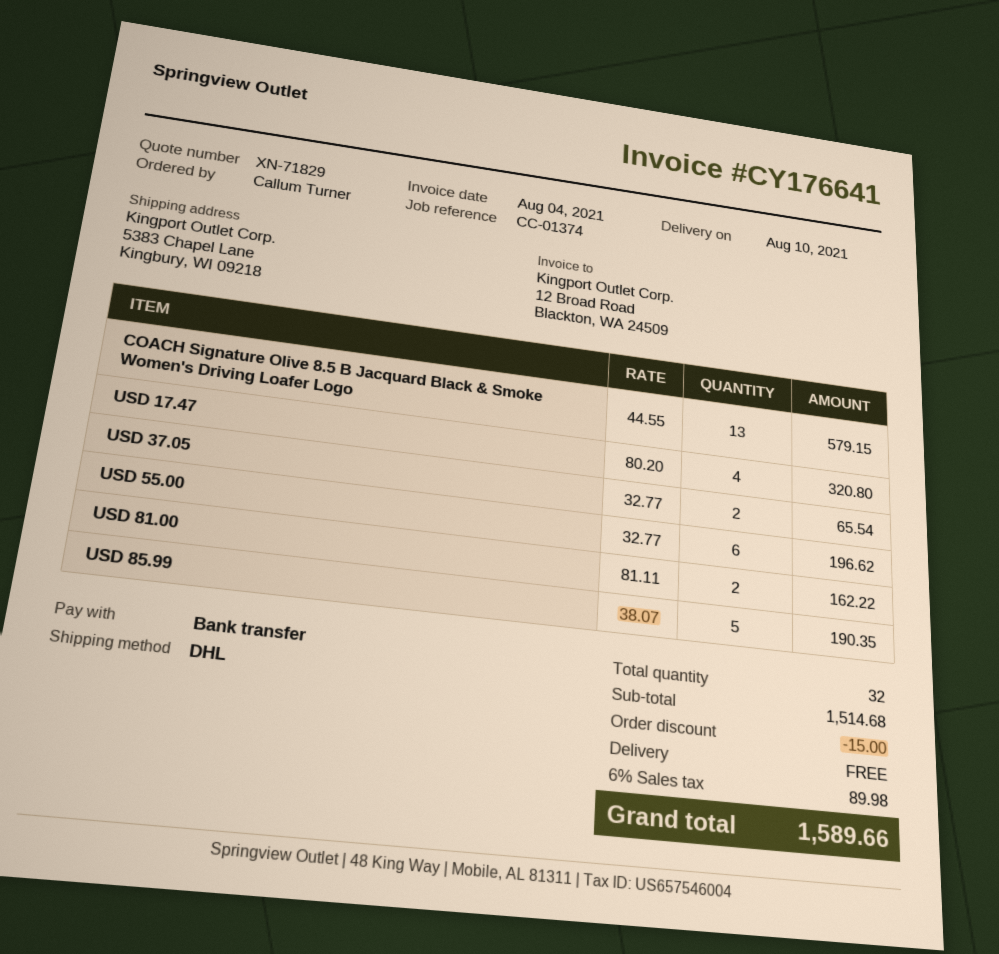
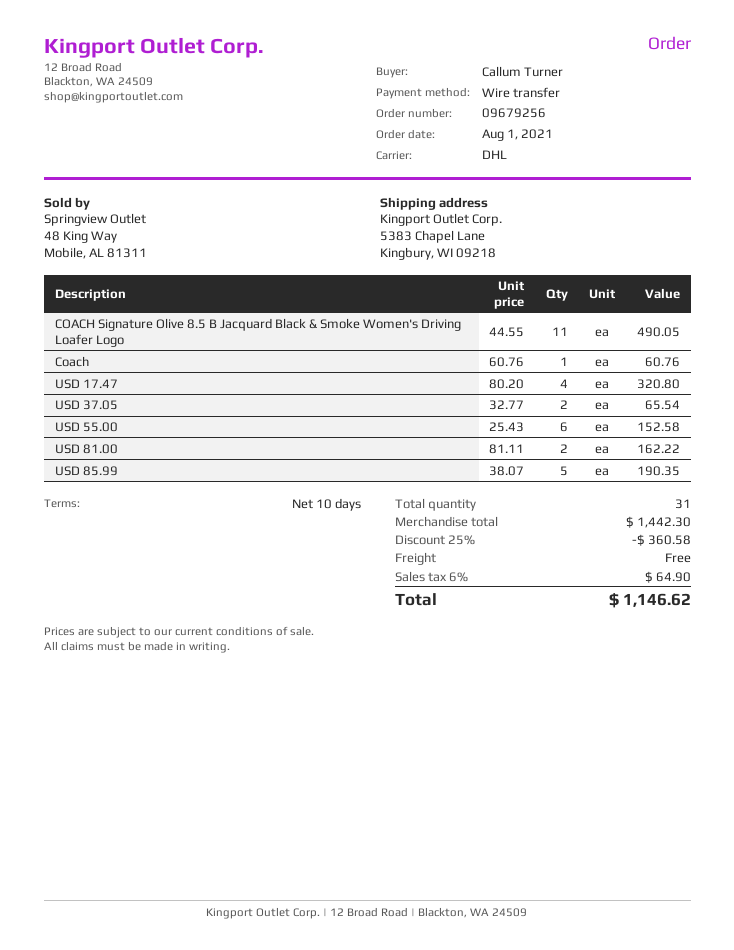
COACH Signature Olive 8.5 B Jacquard Black & Smoke Women's Driving Loafer Logo: 13 x 44.55 = 579.15 -> 11 x 44.55 = 490.05
USD 55.00: 6 x 32.77 = 196.62 -> 6 x 25.43 = 152.58
Coach: none -> 1 x 60.76 = 60.76
total quantity: 32 -> 31
subtotal: 1514.68 -> 1442.30
discount: 15.00 -> 360.58
tax: 6% = 89.98 -> 6% = 64.90
total: 1589.66 -> 1146.62

